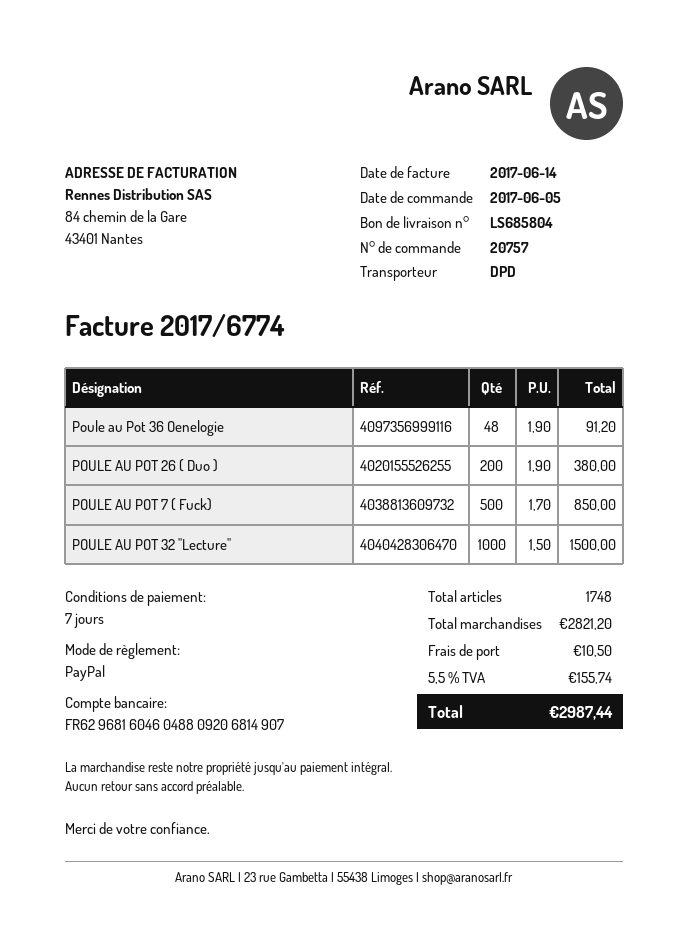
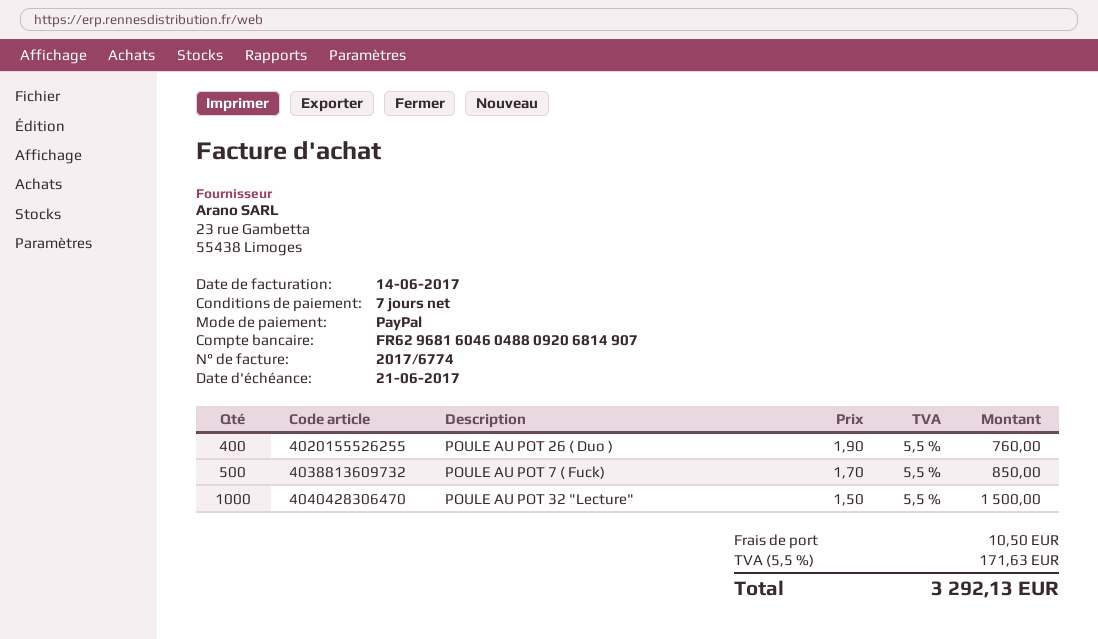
Poule au Pot 36 Oenelogie: 48 x 1.90 = 91.20 -> none
POULE AU POT 26 ( Duo ): 200 x 1.90 = 380.00 -> 400 x 1.90 = 760.00
tax: 5.5% = 155.74 -> 5.5% = 171.63
total: 2987.44 -> 3292.13

